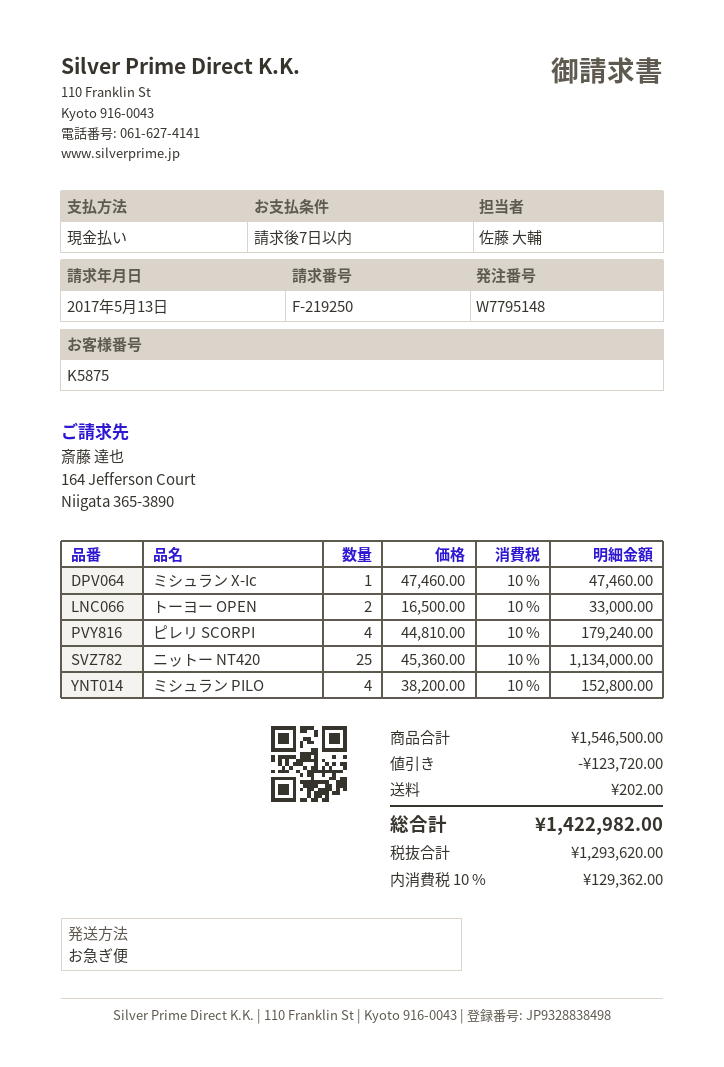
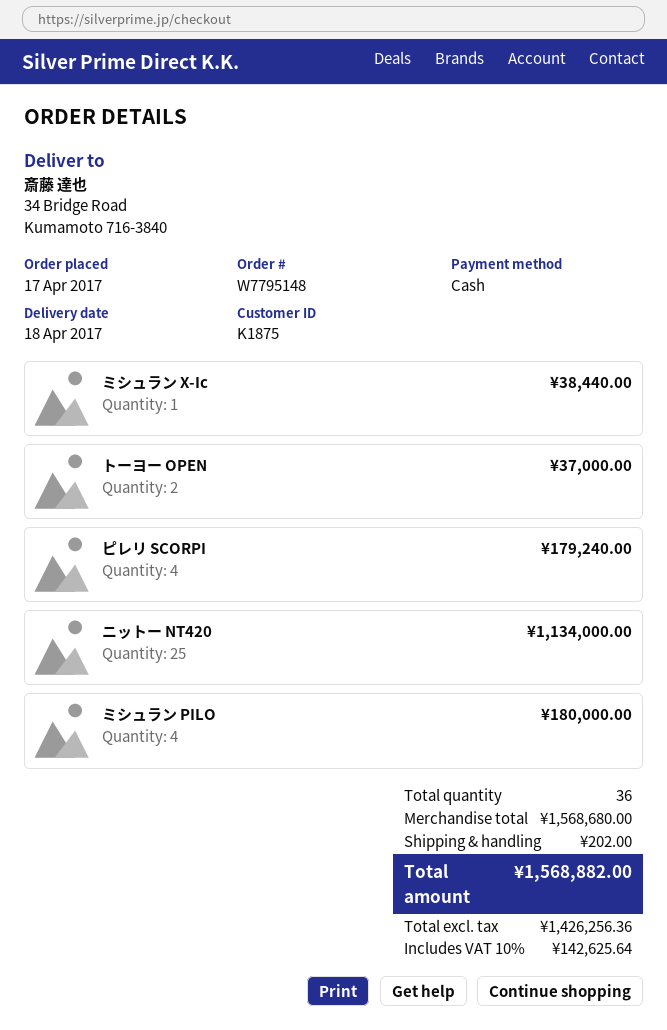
customer number: K5875 -> K1875
ミシュラン X-Ic: 1 for 47460.00 -> 1 for 38440.00
トーヨー OPEN: 2 for 33000.00 -> 2 for 37000.00
ミシュラン PILO: 4 for 152800.00 -> 4 for 180000.00
subtotal: 1546500.00 -> 1568680.00
discount: 123720.00 -> none
net: 1293620.00 -> 1426256.36
tax: 10% = 129362.00 -> 10% = 142625.64
total: 1422982.00 -> 1568882.00

